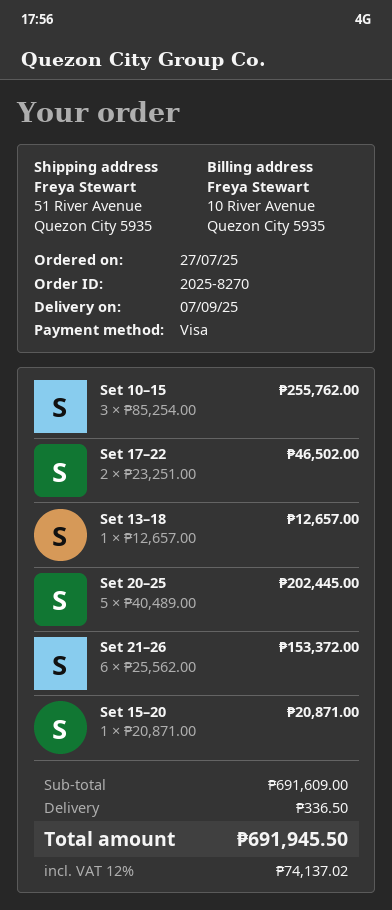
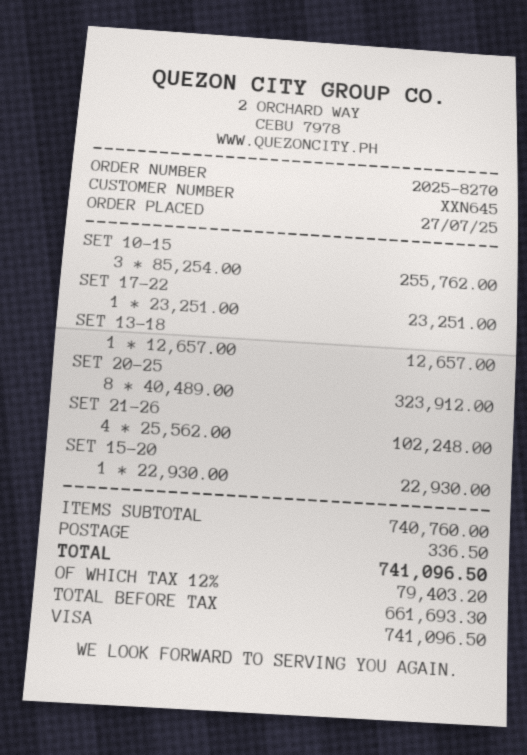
Set 17–22: 2 x 23251.00 = 46502.00 -> 1 x 23251.00 = 23251.00
Set 20–25: 5 x 40489.00 = 202445.00 -> 8 x 40489.00 = 323912.00
Set 21–26: 6 x 25562.00 = 153372.00 -> 4 x 25562.00 = 102248.00
Set 15–20: 1 x 20871.00 = 20871.00 -> 1 x 22930.00 = 22930.00
subtotal: 691609.00 -> 740760.00
tax: 12% = 74137.02 -> 12% = 79403.20
total: 691945.50 -> 741096.50

